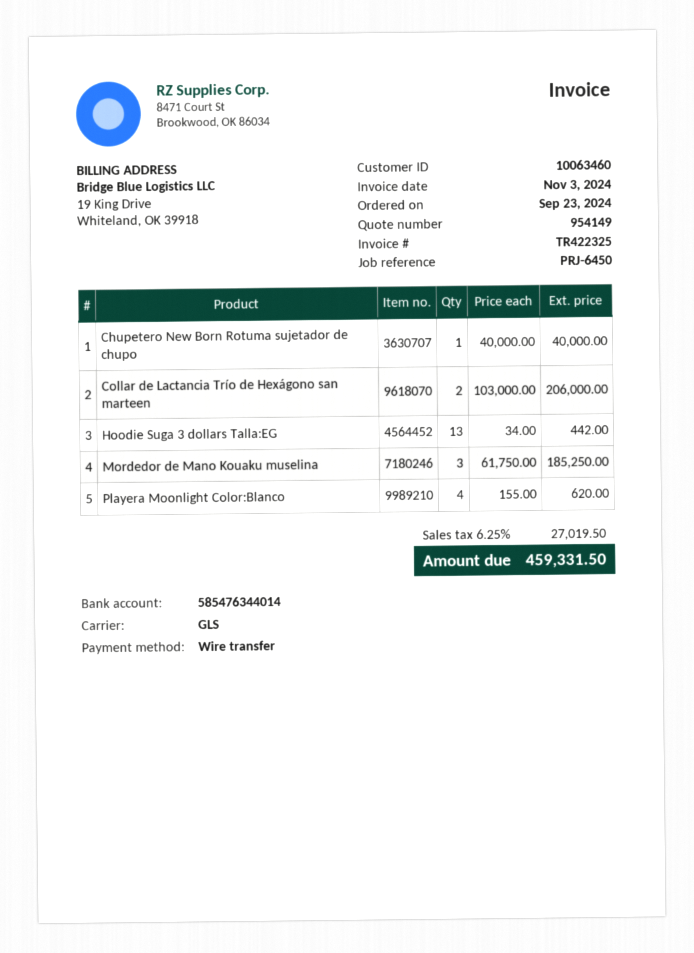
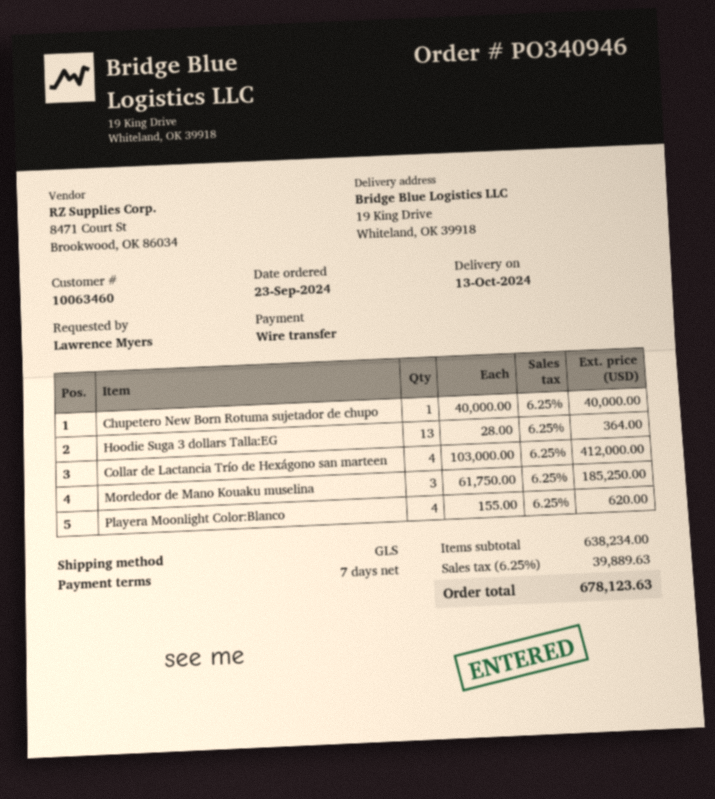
Collar de Lactancia Trío de Hexágono san marteen: 2 x 103000.00 = 206000.00 -> 4 x 103000.00 = 412000.00
Hoodie Suga 3 dollars Talla:EG: 13 x 34.00 = 442.00 -> 13 x 28.00 = 364.00
tax: 6.25% = 27019.50 -> 6.25% = 39889.63
total: 459331.50 -> 678123.63

